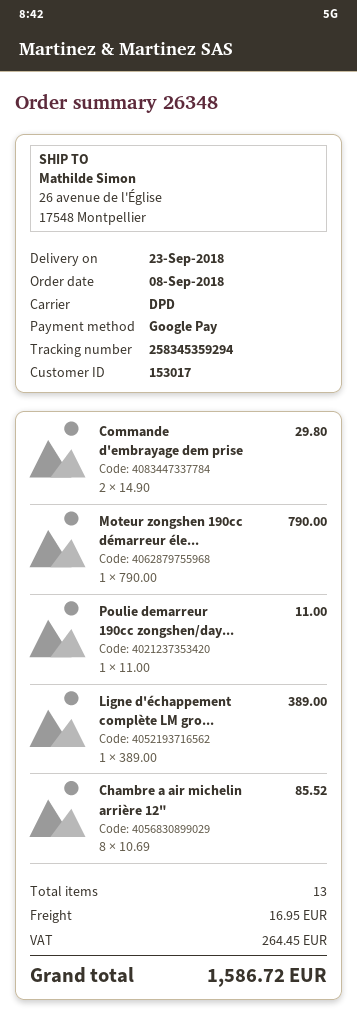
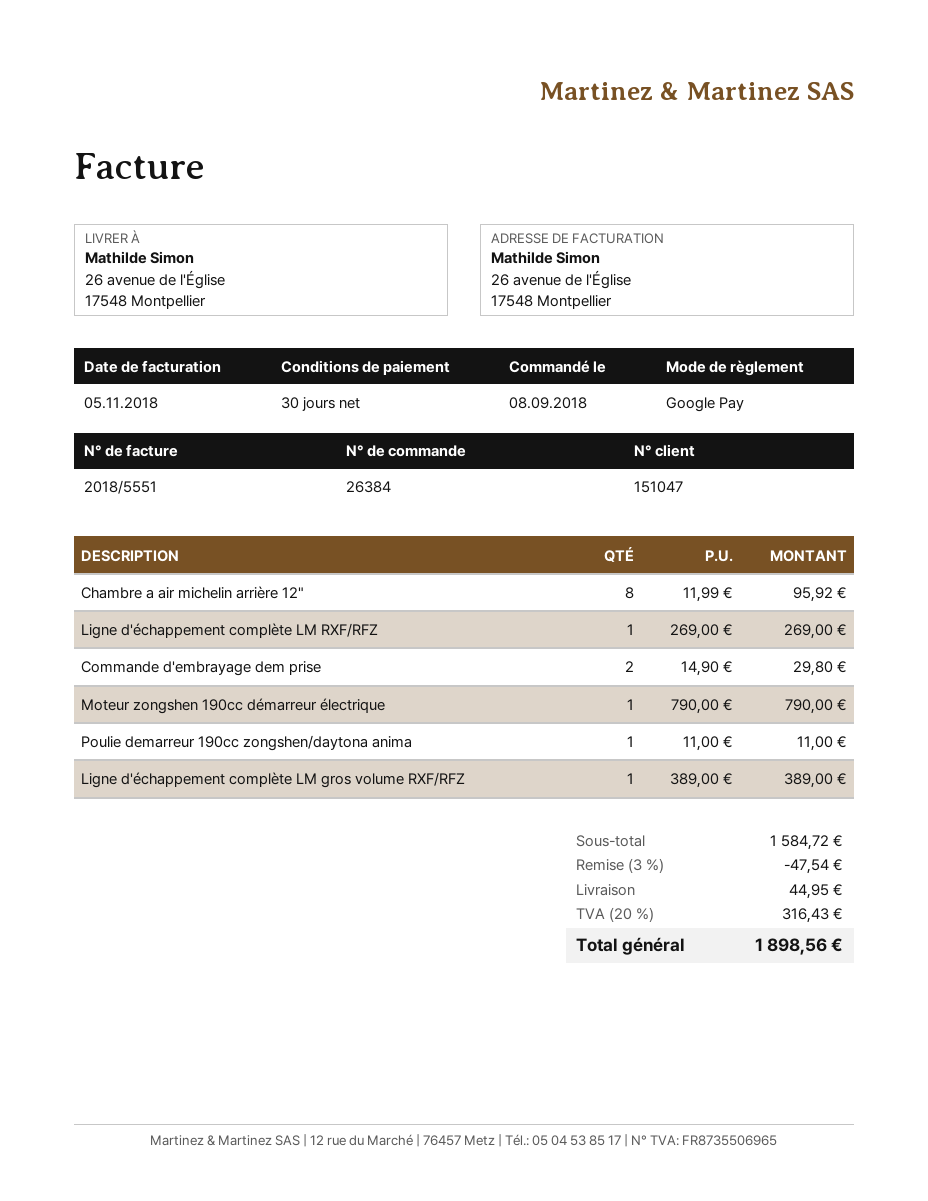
order number: 26348 -> 26384
customer number: 153017 -> 151047
Chambre a air michelin arrière 12": 8 x 10.69 = 85.52 -> 8 x 11.99 = 95.92
Ligne d'échappement complète LM RXF/RFZ: none -> 1 x 269.00 = 269.00
discount: none -> 3% = 47.54
shipping: 16.95 -> 44.95
tax: 264.45 -> 316.43
total: 1586.72 -> 1898.56

